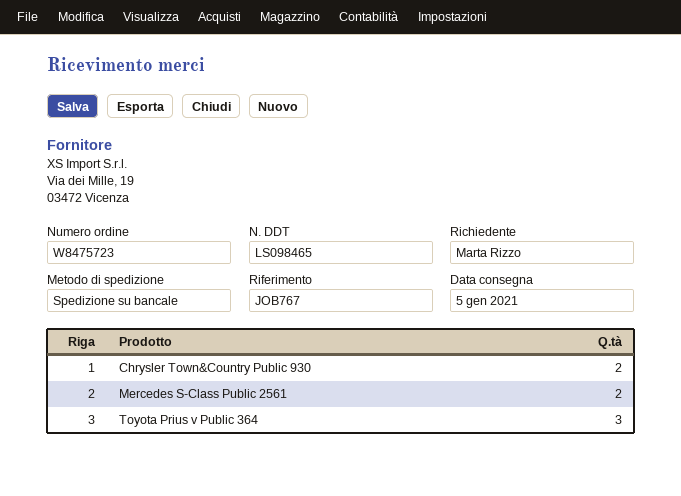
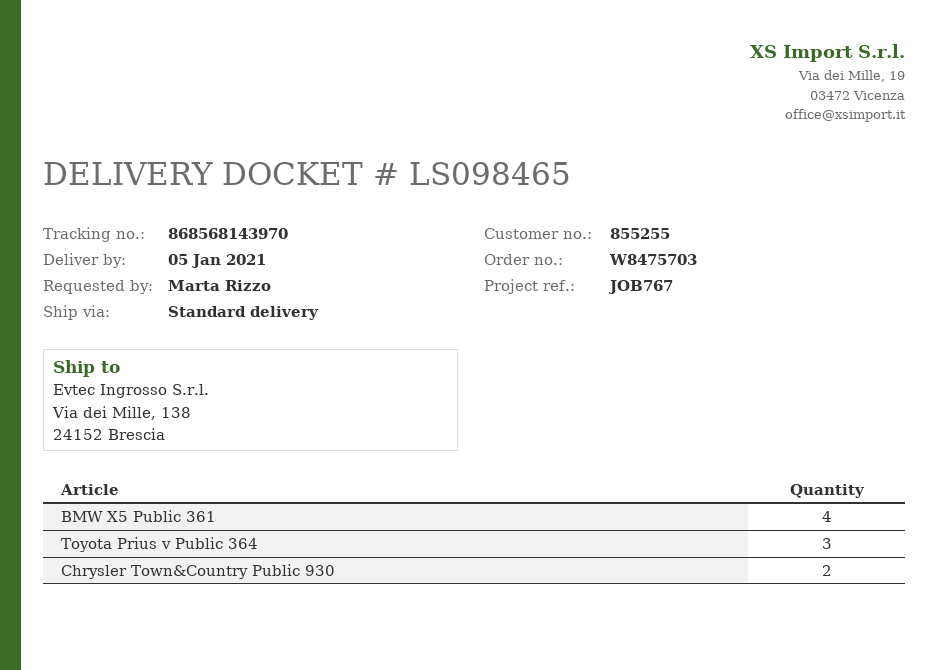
order number: W8475723 -> W8475703
shipping method: pallet freight -> standard
Mercedes S-Class Public 2561: 2 -> none
BMW X5 Public 361: none -> 4

